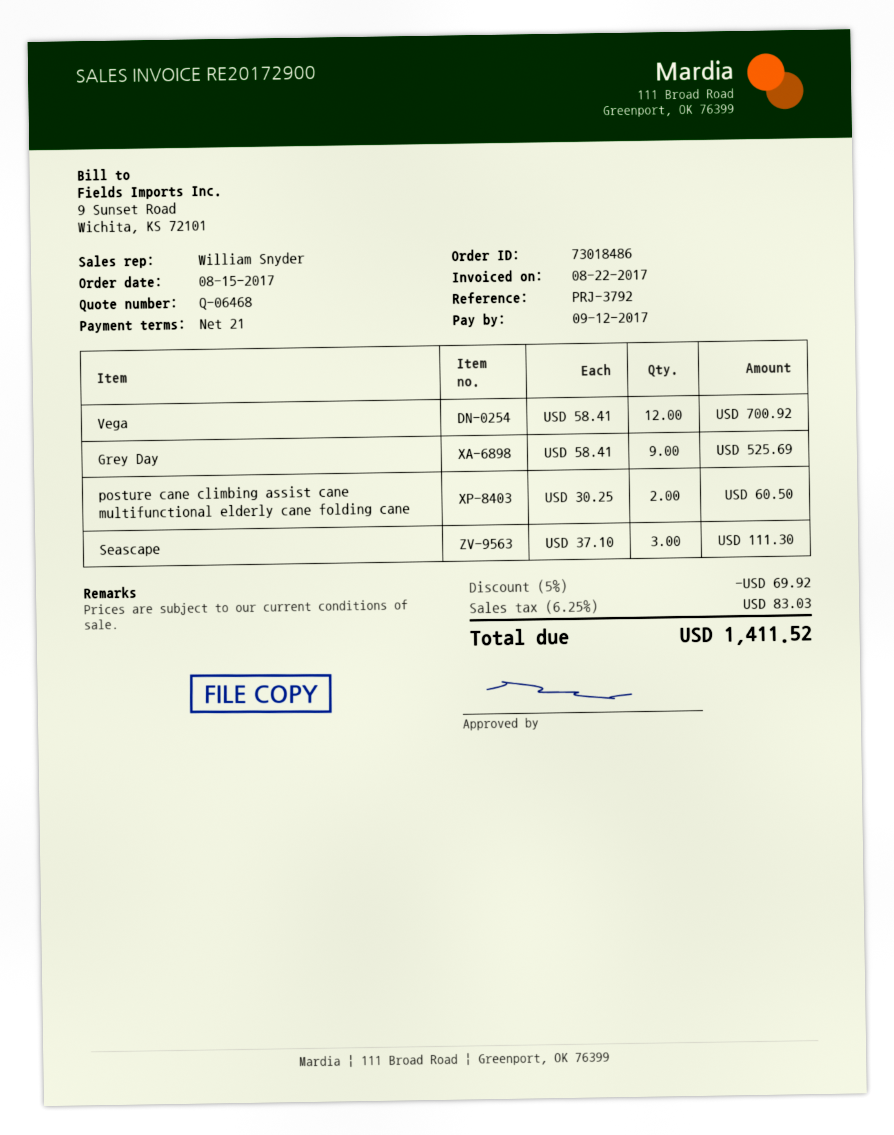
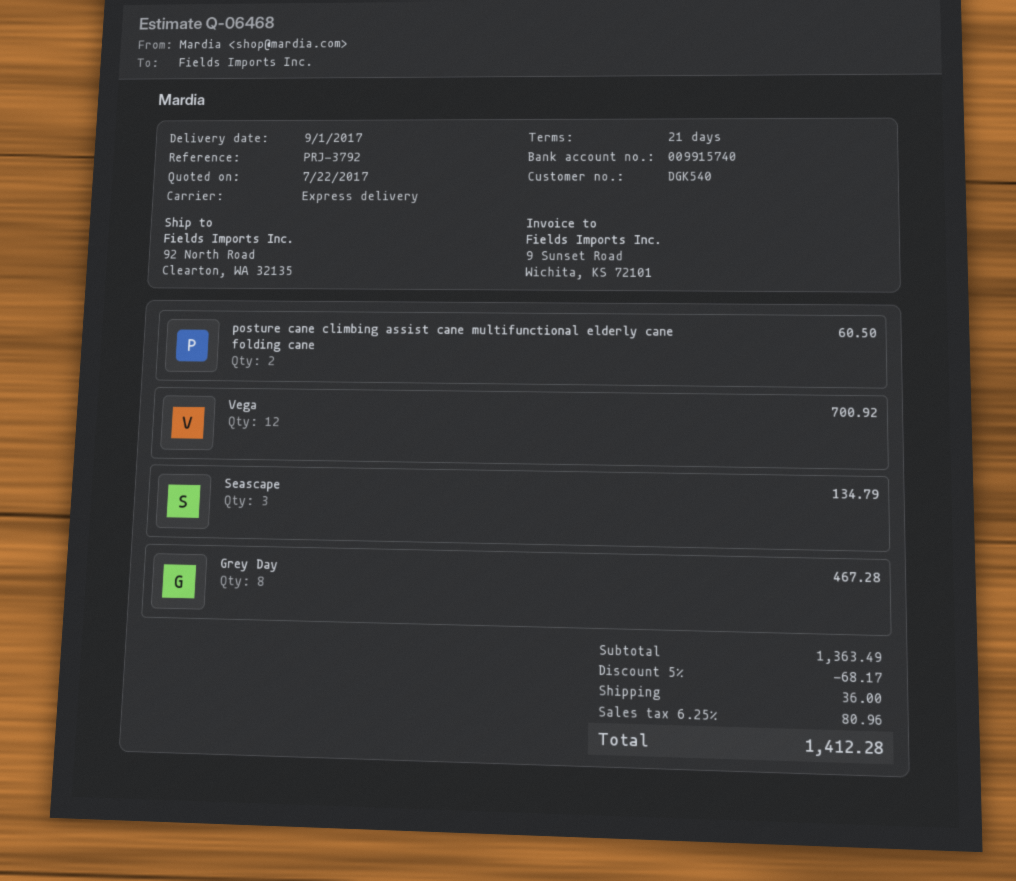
Grey Day: 9 for 525.69 -> 8 for 467.28
Seascape: 3 for 111.30 -> 3 for 134.79
discount: 5% = 69.92 -> 5% = 68.17
shipping: none -> 36.00
tax: 6.25% = 83.03 -> 6.25% = 80.96
total: 1411.52 -> 1412.28

